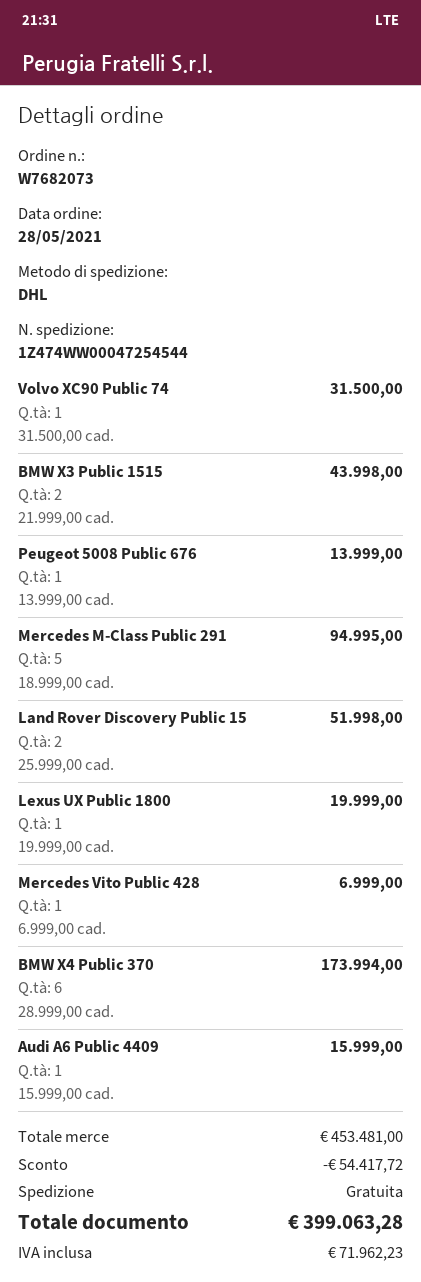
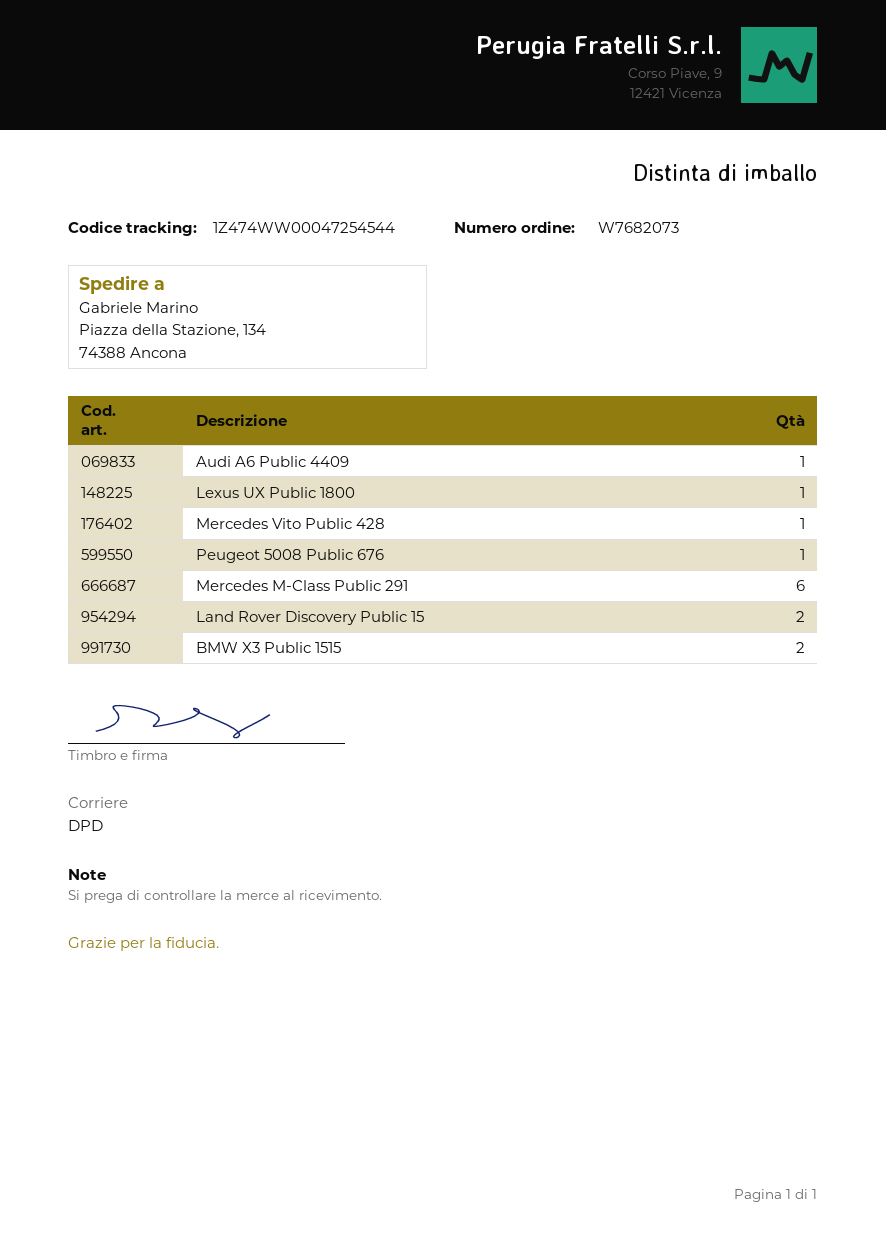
shipping method: DHL -> DPD
Volvo XC90 Public 74: 1 -> none
Mercedes M-Class Public 291: 5 -> 6
BMW X4 Public 370: 6 -> none

